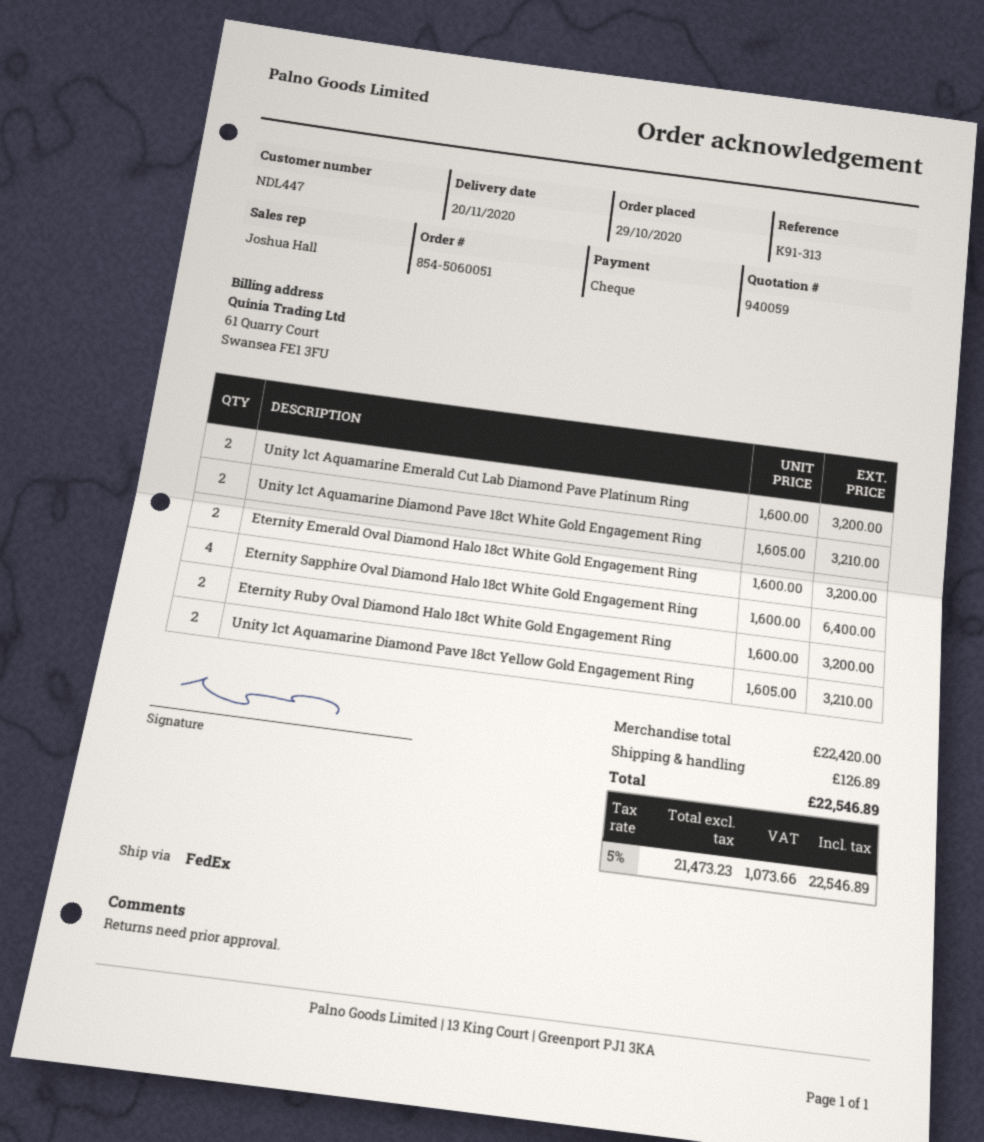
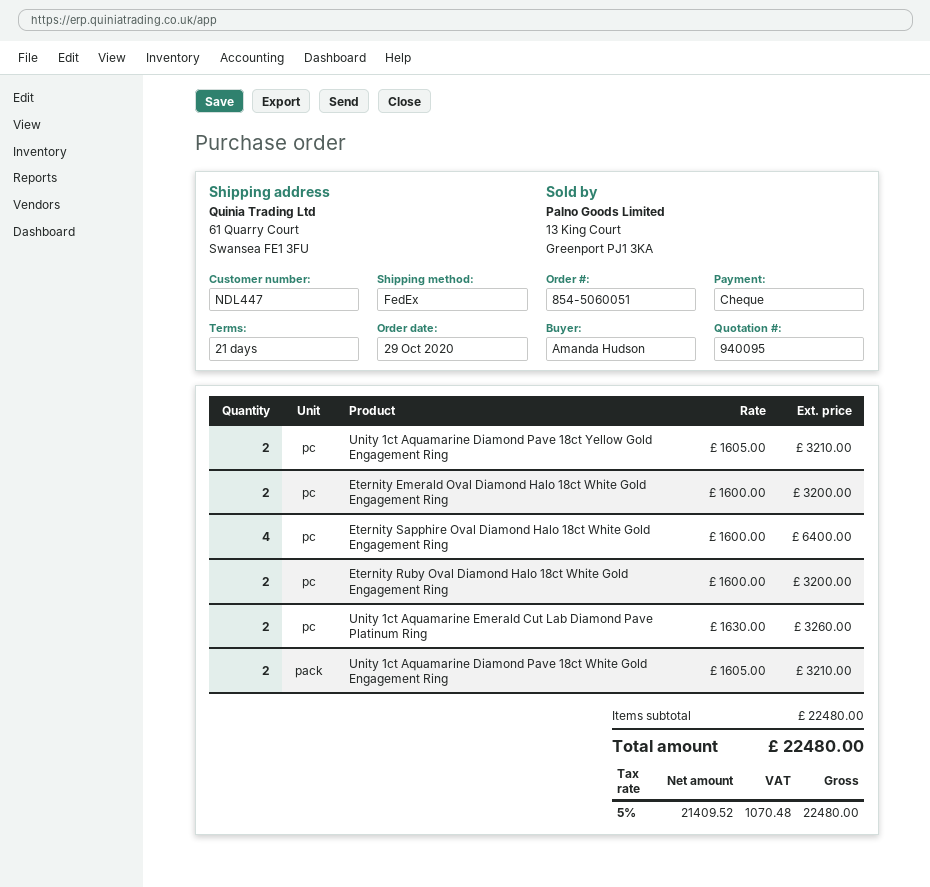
quote number: 940059 -> 940095
Unity 1ct Aquamarine Emerald Cut Lab Diamond Pave Platinum Ring: 2 x 1600.00 = 3200.00 -> 2 x 1630.00 = 3260.00
subtotal: 22420.00 -> 22480.00
shipping: 126.89 -> none
net: 21473.23 -> 21409.52
tax: 5% = 1073.66 -> 5% = 1070.48
total: 22546.89 -> 22480.00

